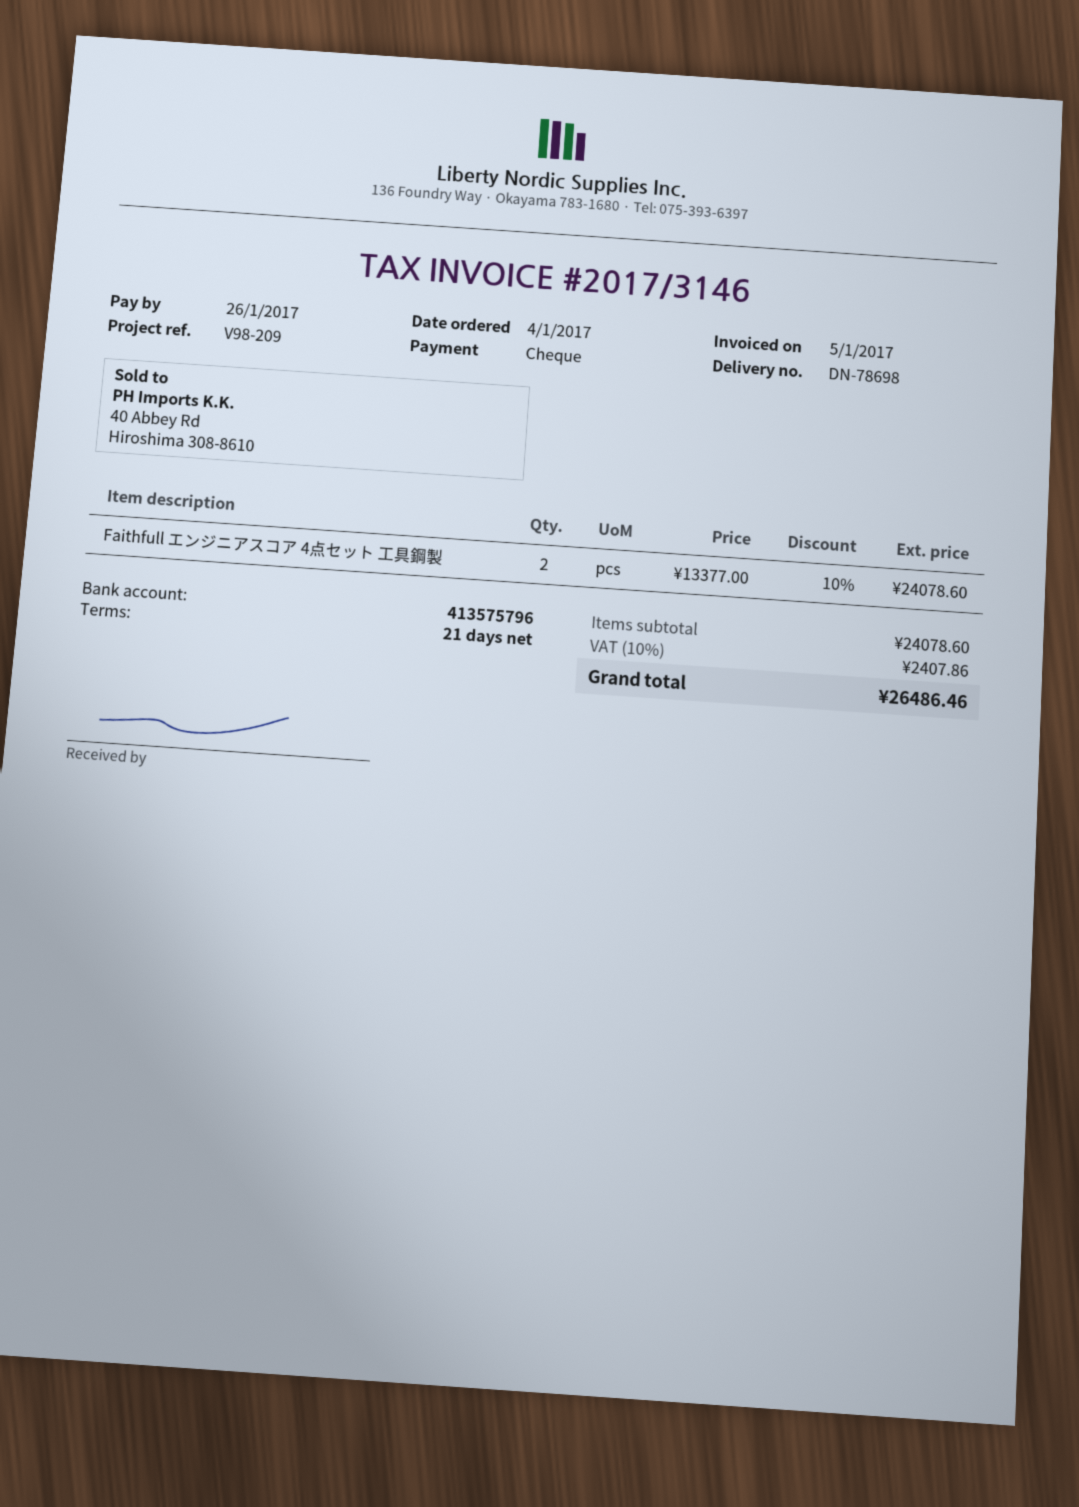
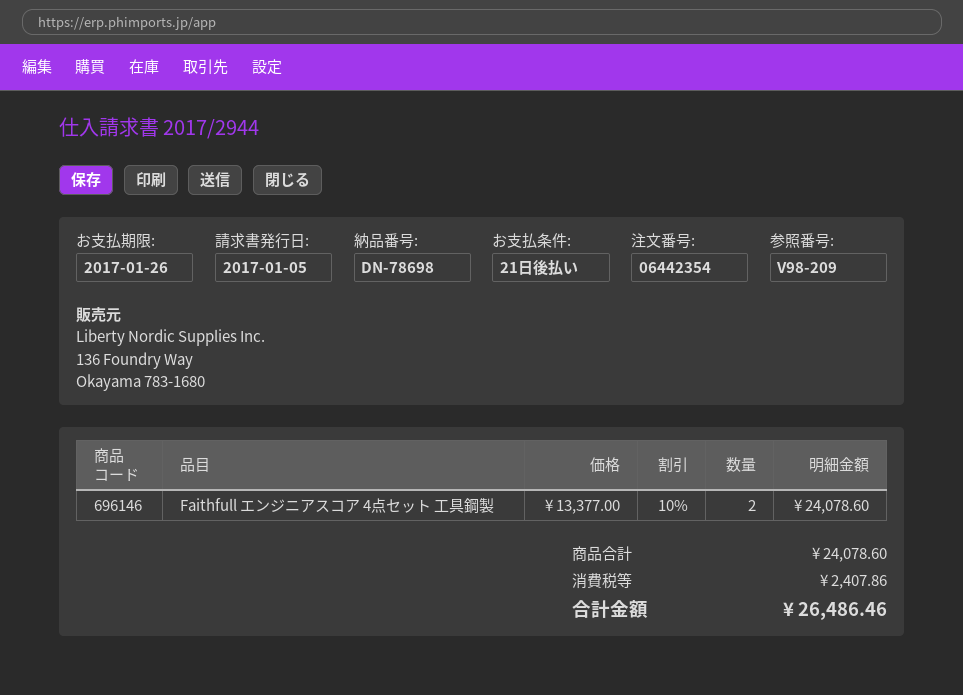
invoice number: 2017/3146 -> 2017/2944

